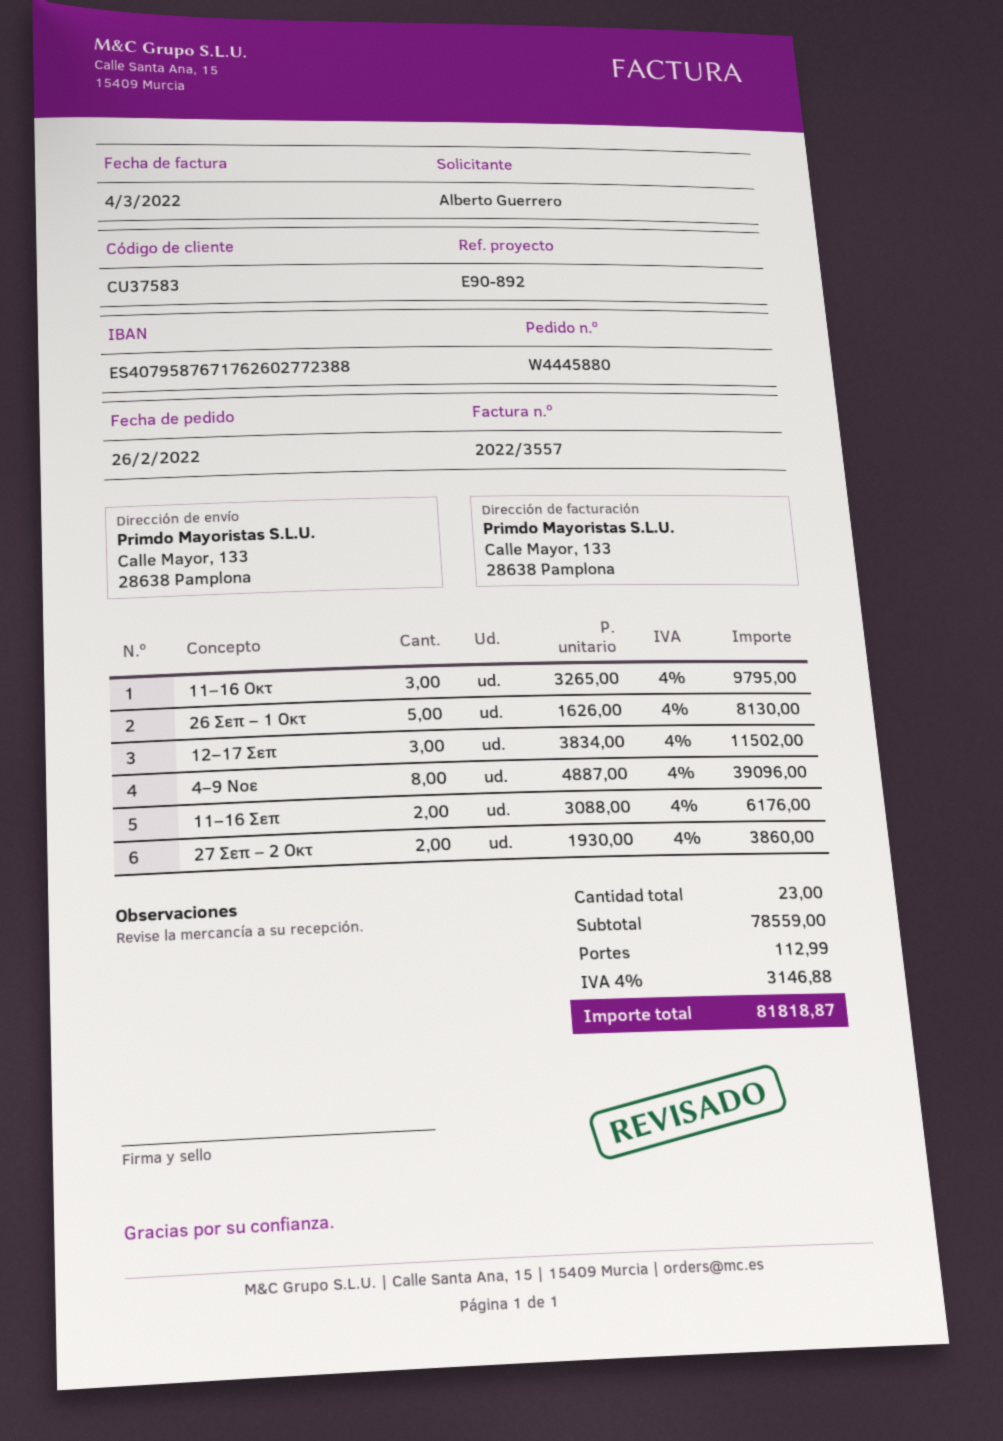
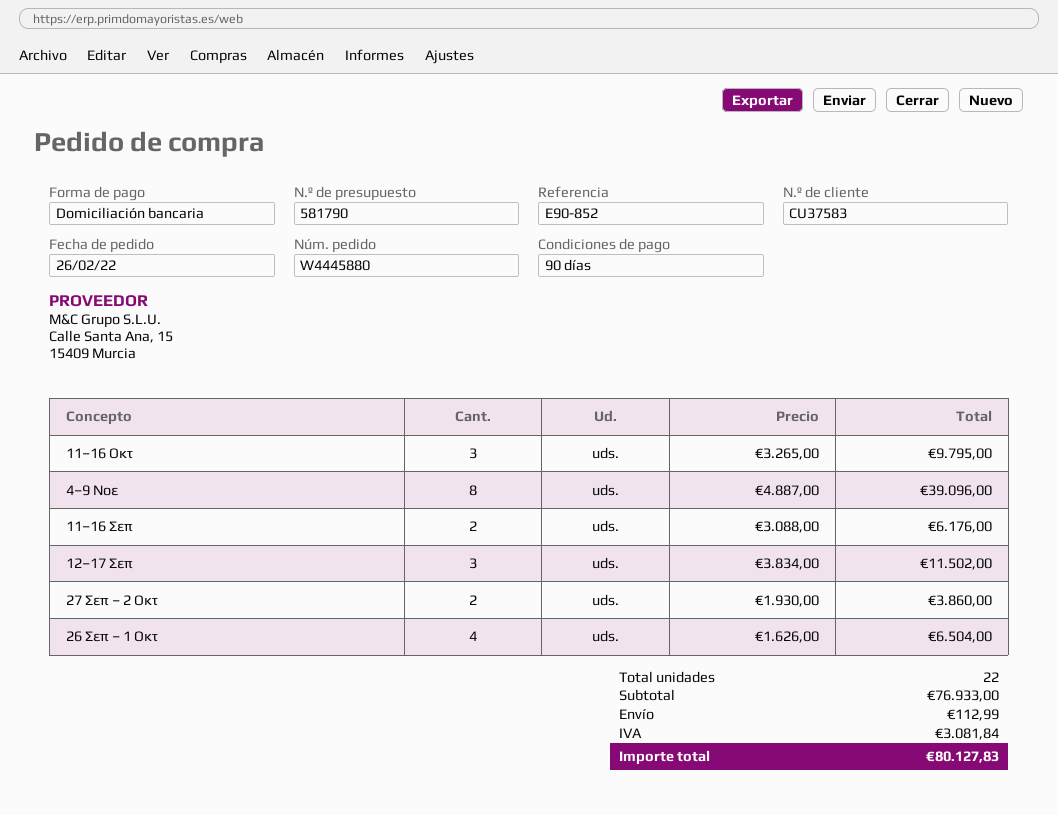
reference: E90-892 -> E90-852
26 Σεπ – 1 Οκτ: 5 x 1626.00 = 8130.00 -> 4 x 1626.00 = 6504.00
total quantity: 23 -> 22
subtotal: 78559.00 -> 76933.00
tax: 3146.88 -> 3081.84
total: 81818.87 -> 80127.83

